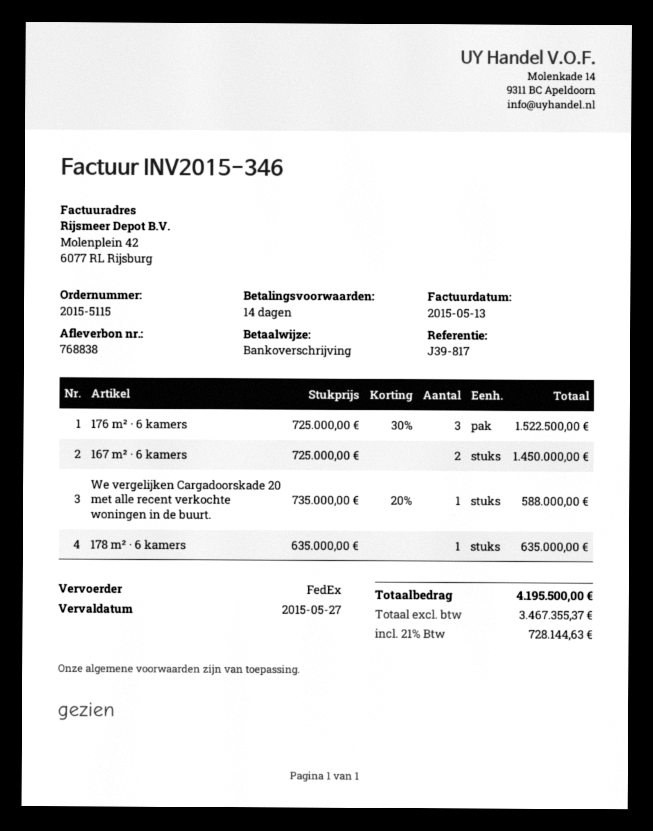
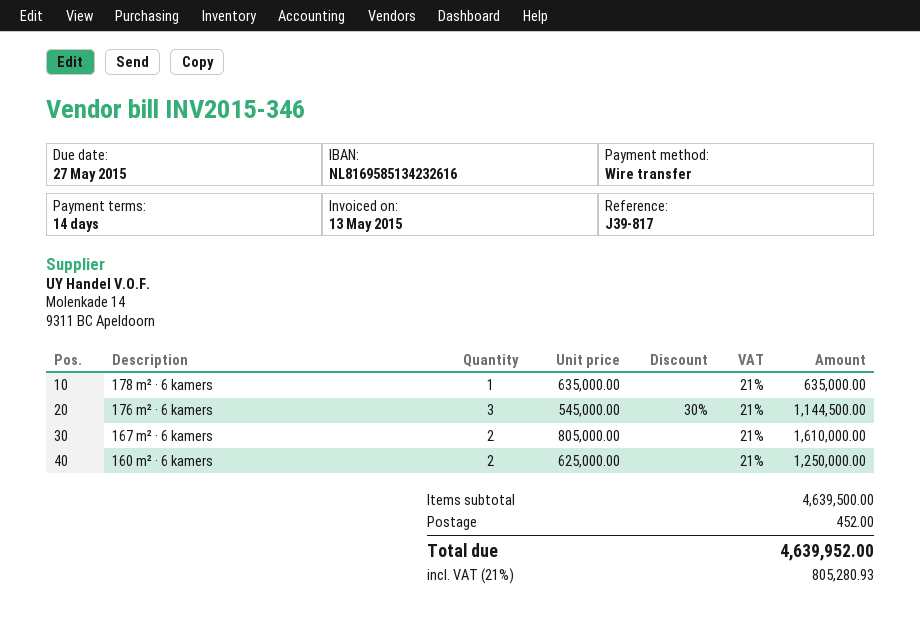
176 m² · 6 kamers: 3 x 725000.00 - 30% = 1522500.00 -> 3 x 545000.00 - 30% = 1144500.00
167 m² · 6 kamers: 2 x 725000.00 = 1450000.00 -> 2 x 805000.00 = 1610000.00
We vergelijken Cargadoorskade 20 met alle recent verkochte woningen in de buurt.: 1 x 735000.00 - 20% = 588000.00 -> none
160 m² · 6 kamers: none -> 2 x 625000.00 = 1250000.00
shipping: none -> 452.00
tax: 21% = 728144.63 -> 21% = 805280.93
total: 4195500.00 -> 4639952.00

